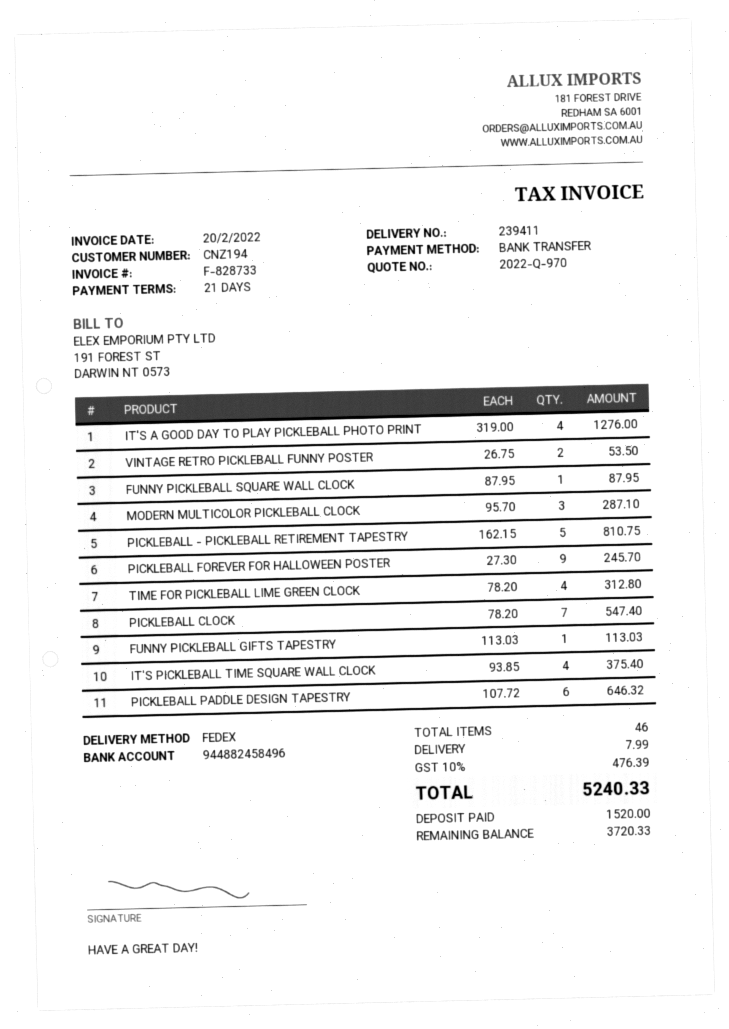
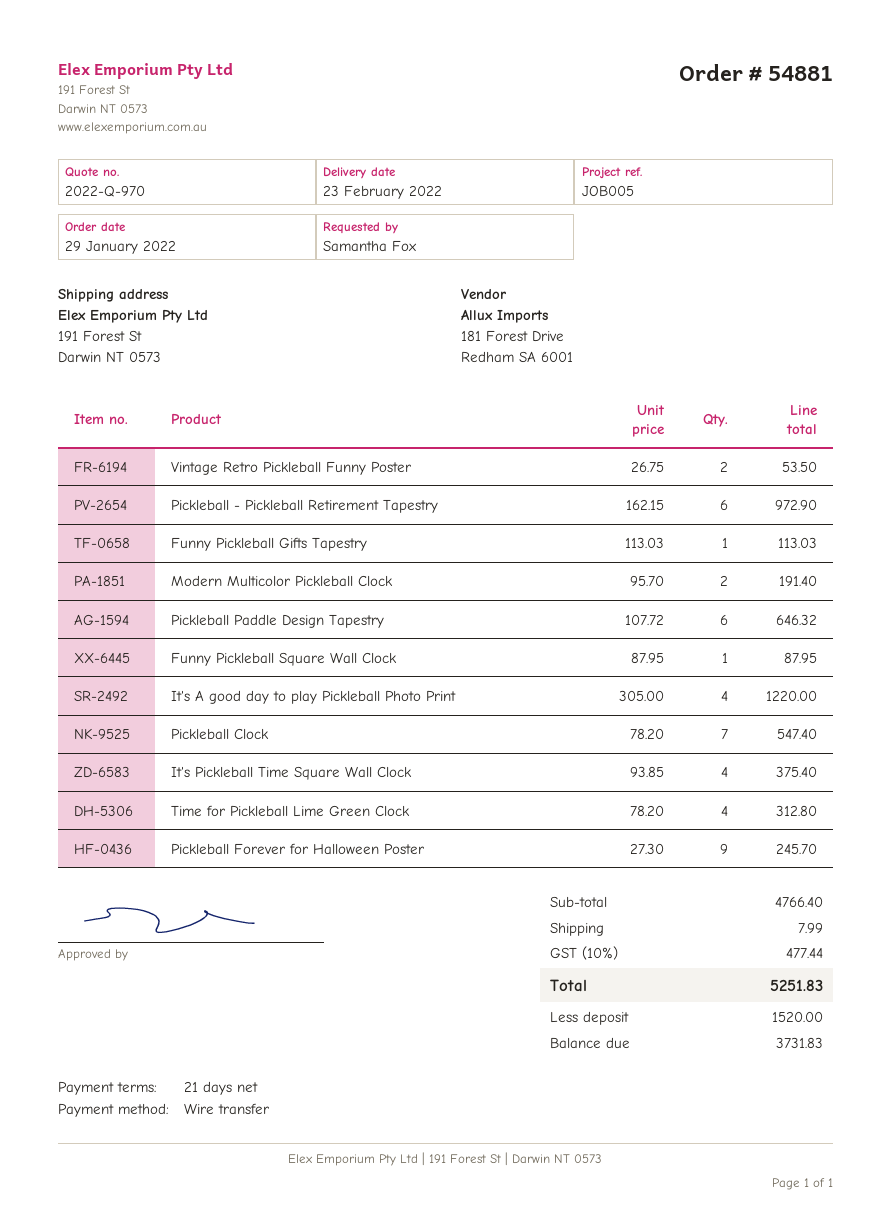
IT'S A GOOD DAY TO PLAY PICKLEBALL PHOTO PRINT: 4 x 319.00 = 1276.00 -> 4 x 305.00 = 1220.00
MODERN MULTICOLOR PICKLEBALL CLOCK: 3 x 95.70 = 287.10 -> 2 x 95.70 = 191.40
PICKLEBALL - PICKLEBALL RETIREMENT TAPESTRY: 5 x 162.15 = 810.75 -> 6 x 162.15 = 972.90
tax: 10% = 476.39 -> 10% = 477.44
total: 5240.33 -> 5251.83
balance: 3720.33 -> 3731.83

